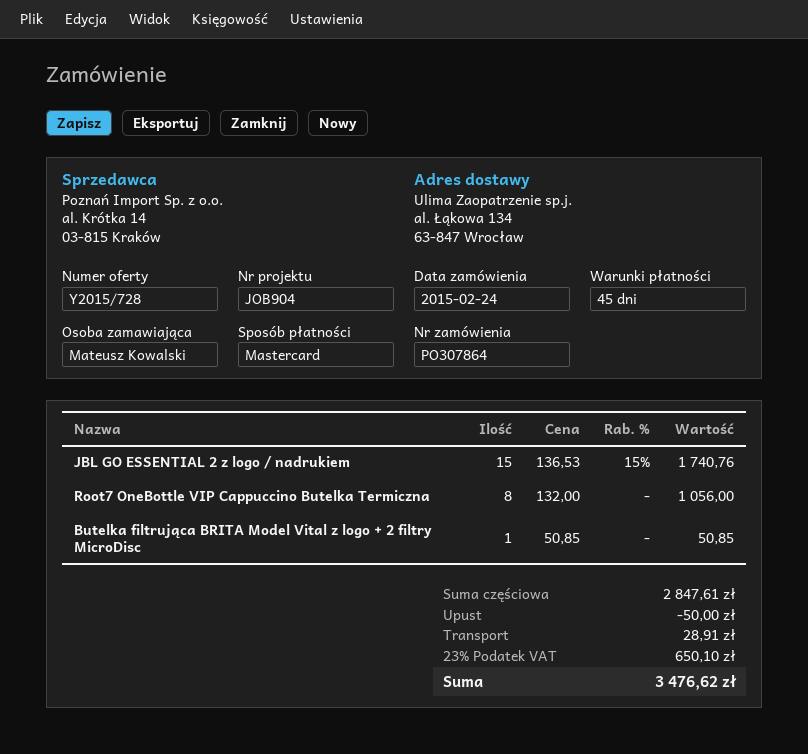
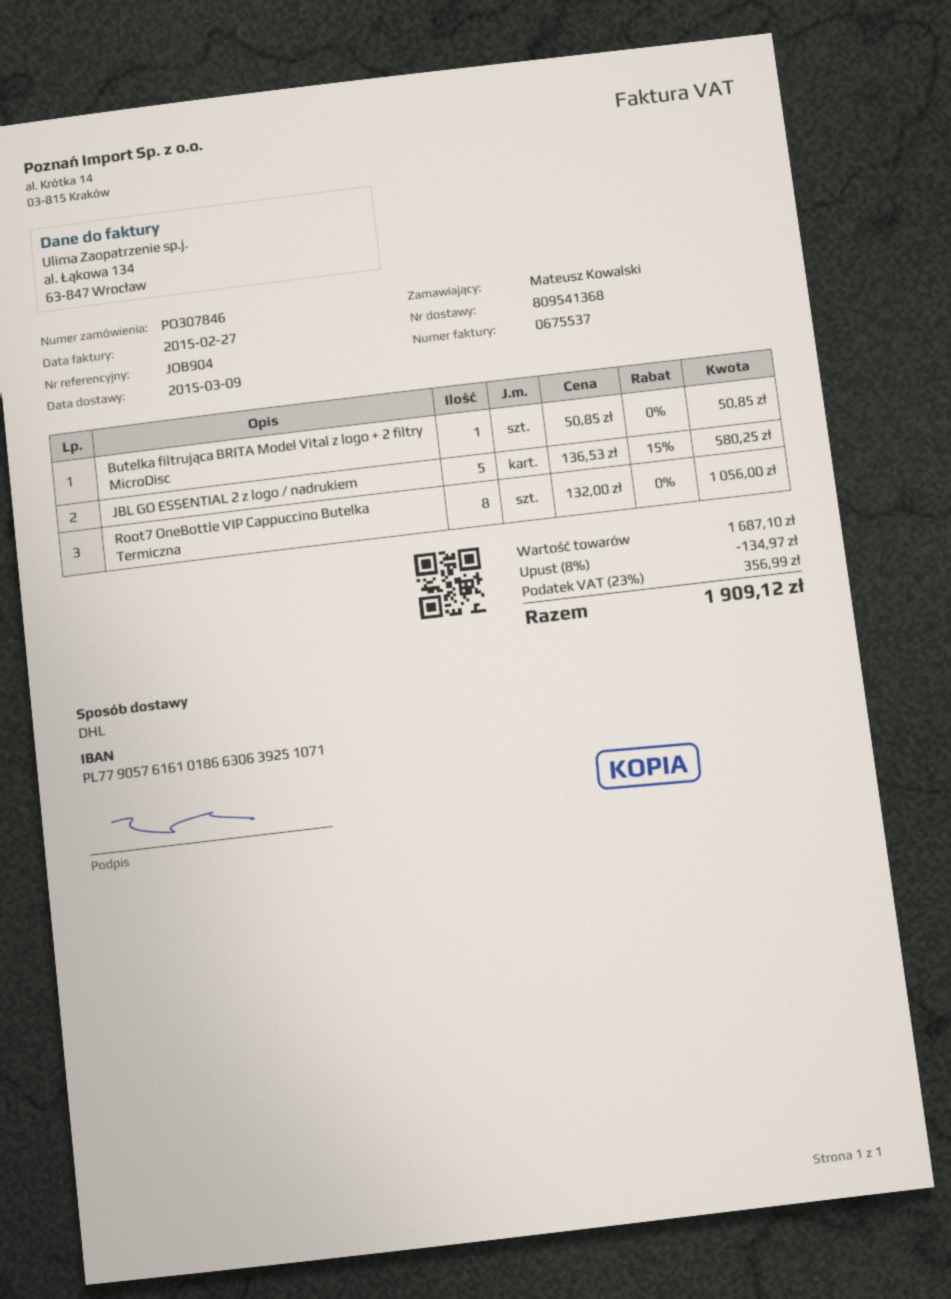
order number: PO307864 -> PO307846
JBL GO ESSENTIAL 2 z logo / nadrukiem: 15 x 136.53 - 15% = 1740.76 -> 5 x 136.53 - 15% = 580.25
subtotal: 2847.61 -> 1687.10
discount: 50.00 -> 134.97
shipping: 28.91 -> none
tax: 23% = 650.10 -> 23% = 356.99
total: 3476.62 -> 1909.12

